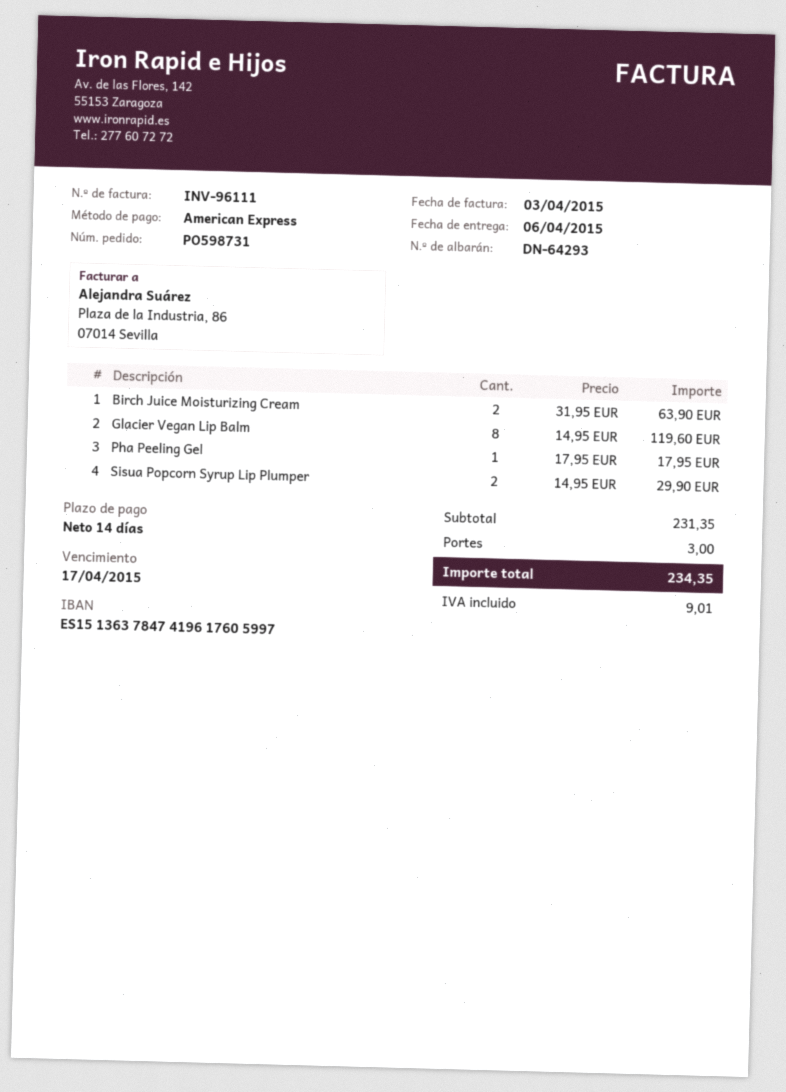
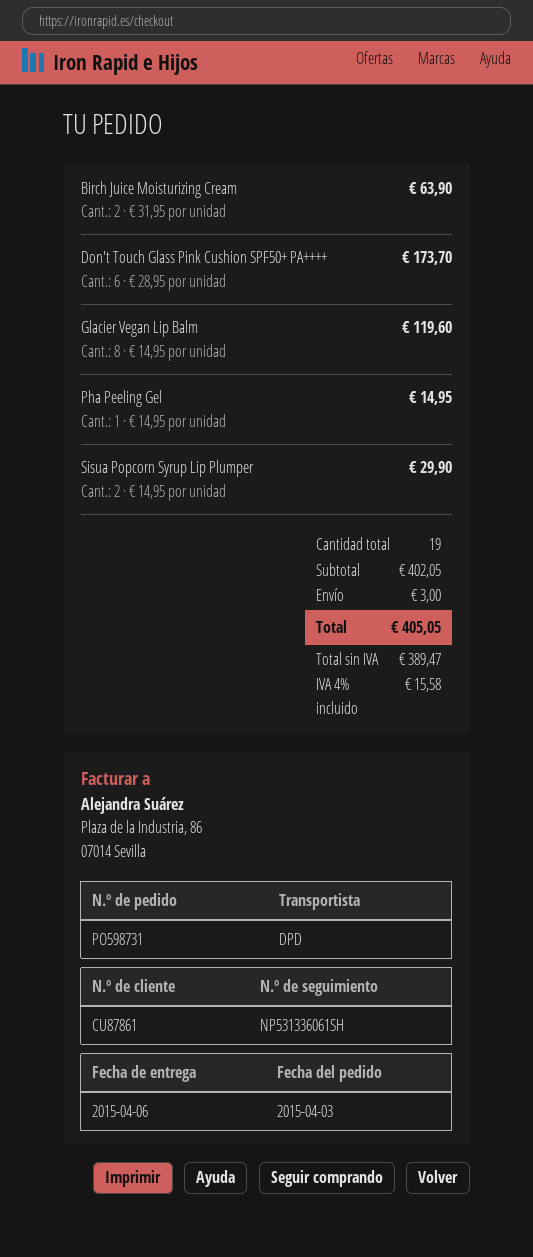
Pha Peeling Gel: 1 x 17.95 = 17.95 -> 1 x 14.95 = 14.95
Don't Touch Glass Pink Cushion SPF50+ PA++++: none -> 6 x 28.95 = 173.70
subtotal: 231.35 -> 402.05
tax: 9.01 -> 15.58
total: 234.35 -> 405.05

